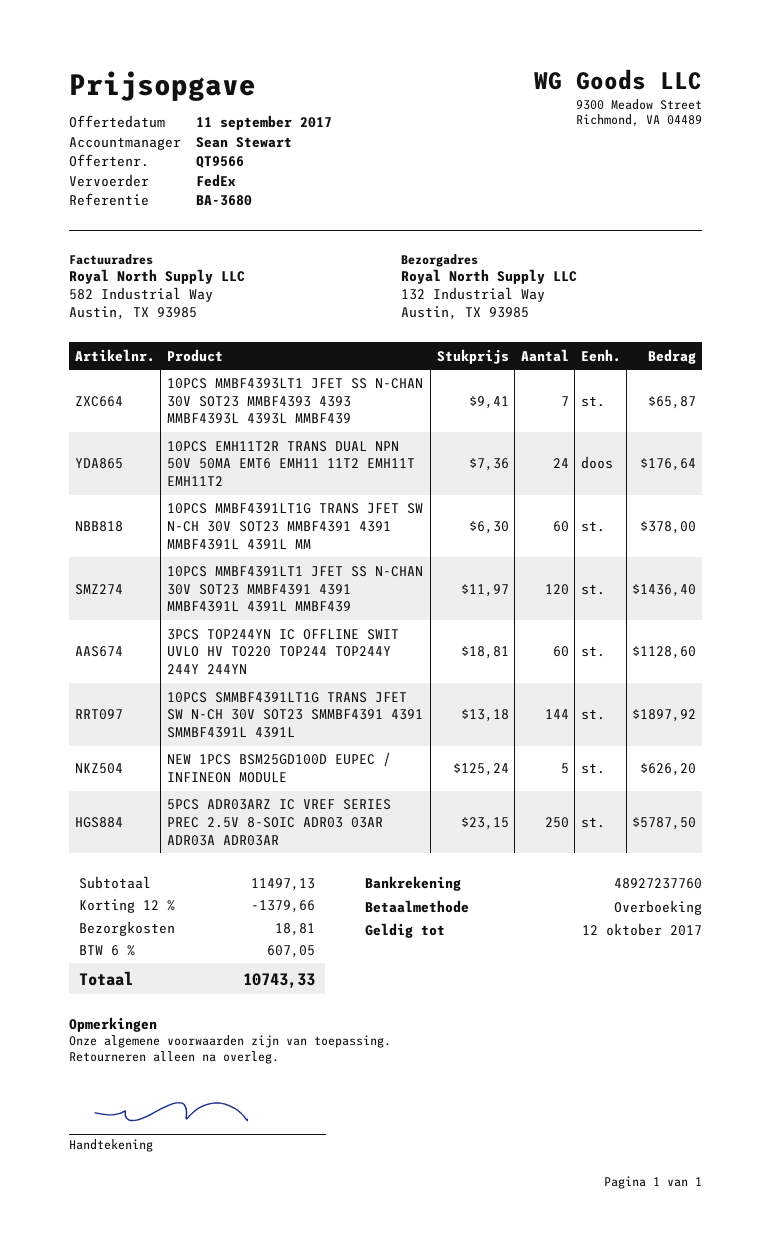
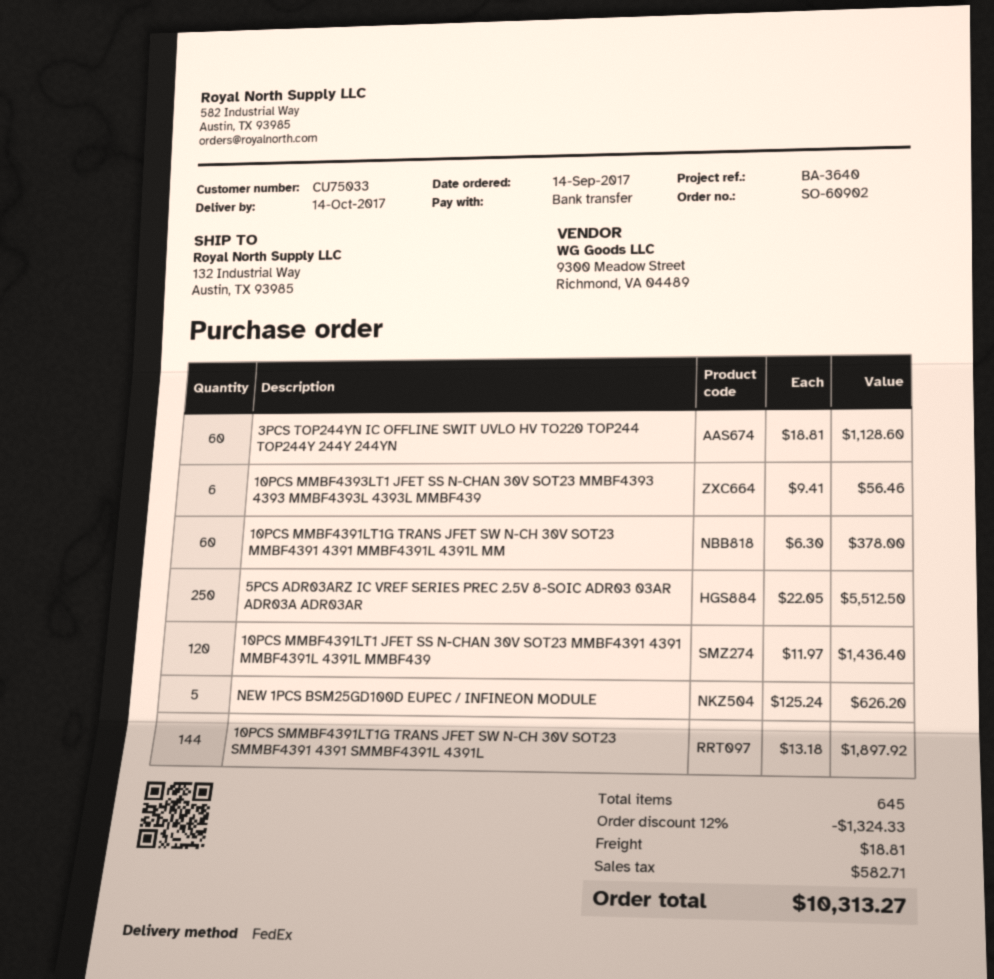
reference: BA-3680 -> BA-3640
10PCS MMBF4393LT1 JFET SS N-CHAN 30V SOT23 MMBF4393 4393 MMBF4393L 4393L MMBF439: 7 x 9.41 = 65.87 -> 6 x 9.41 = 56.46
10PCS EMH11T2R TRANS DUAL NPN 50V 50MA EMT6 EMH11 11T2 EMH11T EMH11T2: 24 x 7.36 = 176.64 -> none
5PCS ADR03ARZ IC VREF SERIES PREC 2.5V 8-SOIC ADR03 03AR ADR03A ADR03AR: 250 x 23.15 = 5787.50 -> 250 x 22.05 = 5512.50
discount: 12% = 1379.66 -> 12% = 1324.33
tax: 607.05 -> 582.71
total: 10743.33 -> 10313.27

